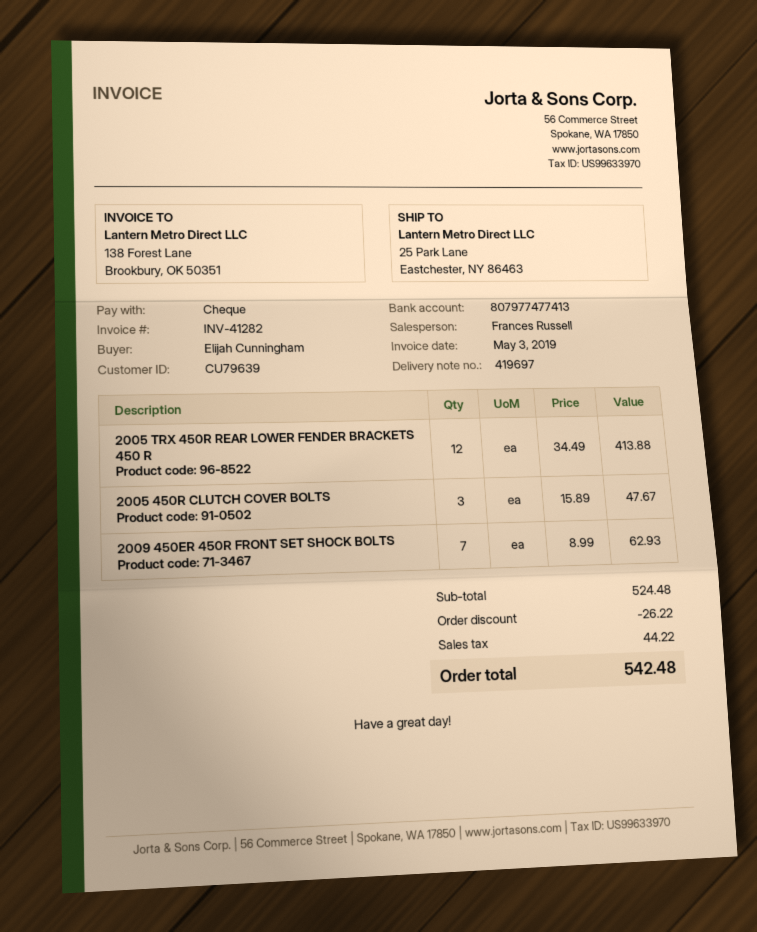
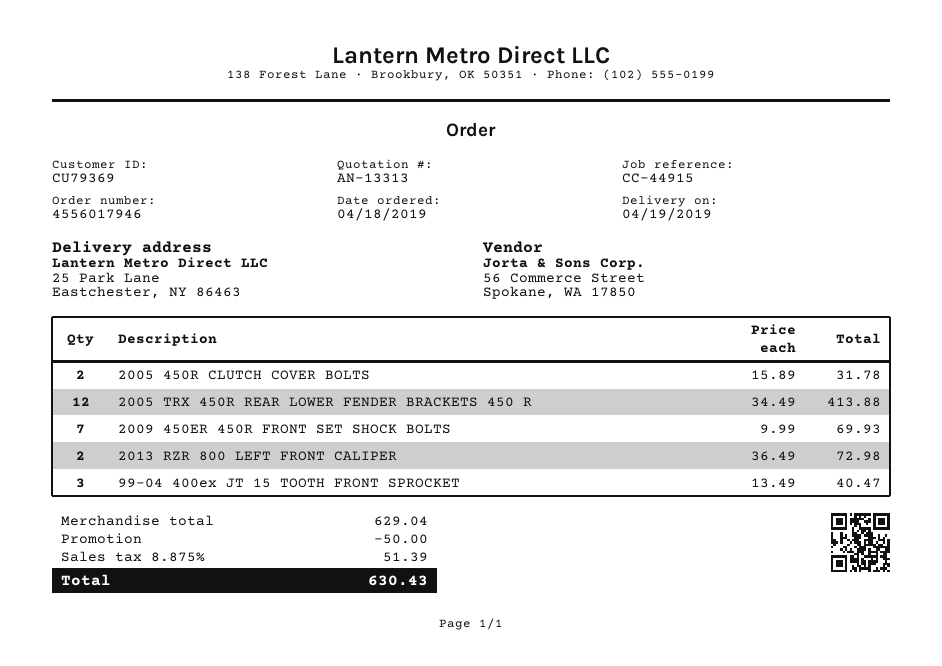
customer number: CU79639 -> CU79369
2005 450R CLUTCH COVER BOLTS: 3 x 15.89 = 47.67 -> 2 x 15.89 = 31.78
2009 450ER 450R FRONT SET SHOCK BOLTS: 7 x 8.99 = 62.93 -> 7 x 9.99 = 69.93
2013 RZR 800 LEFT FRONT CALIPER: none -> 2 x 36.49 = 72.98
99-04 400ex JT 15 TOOTH FRONT SPROCKET: none -> 3 x 13.49 = 40.47
subtotal: 524.48 -> 629.04
discount: 26.22 -> 50.00
tax: 44.22 -> 51.39
total: 542.48 -> 630.43

